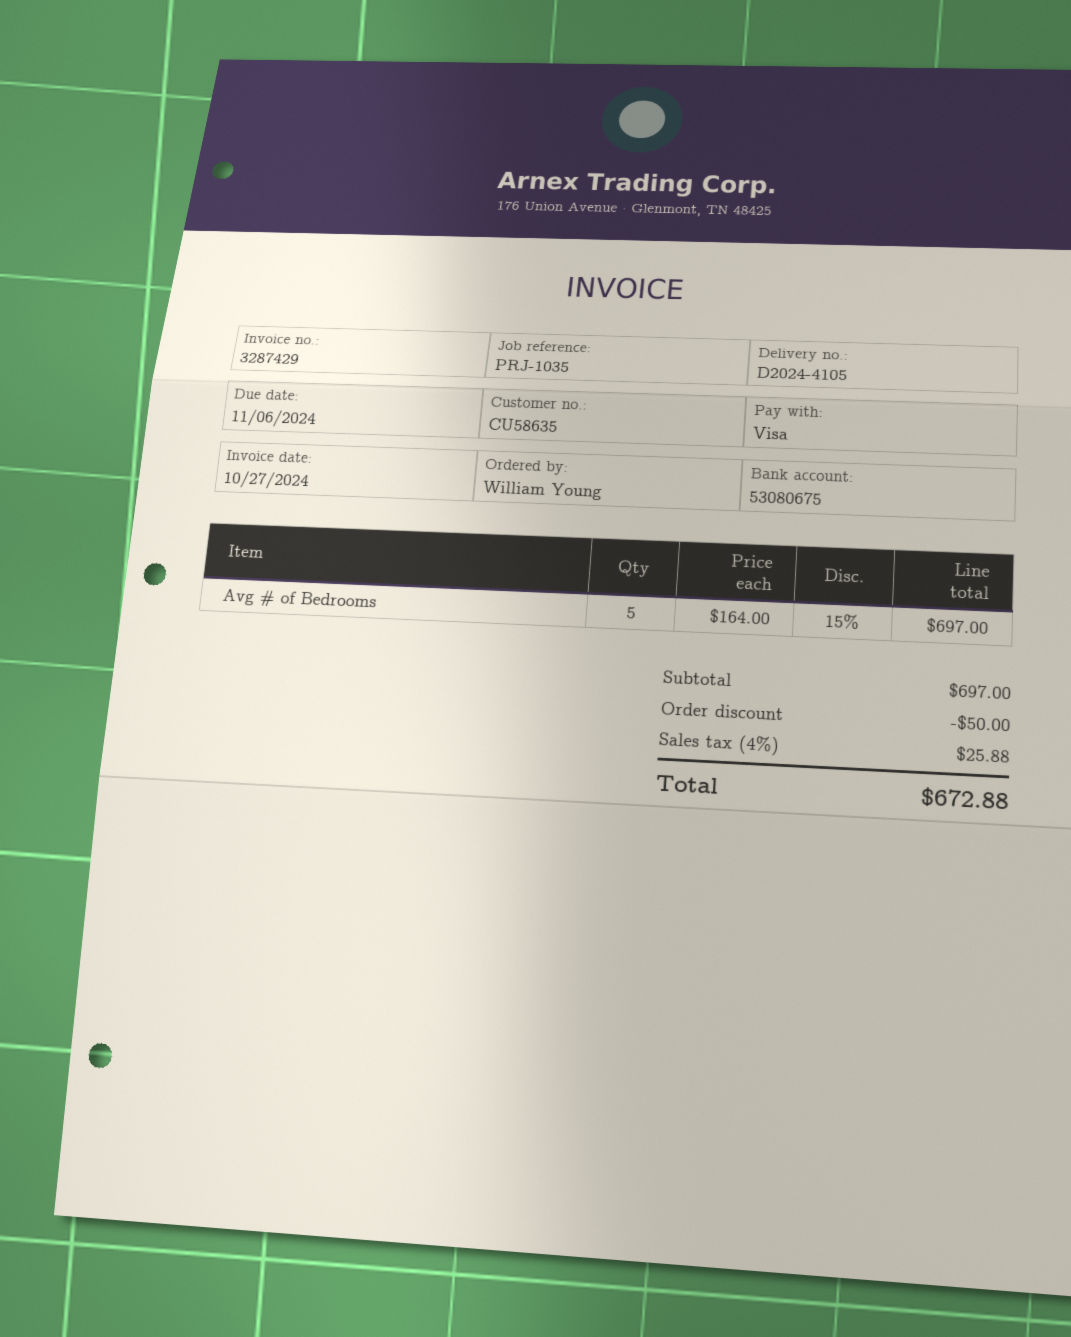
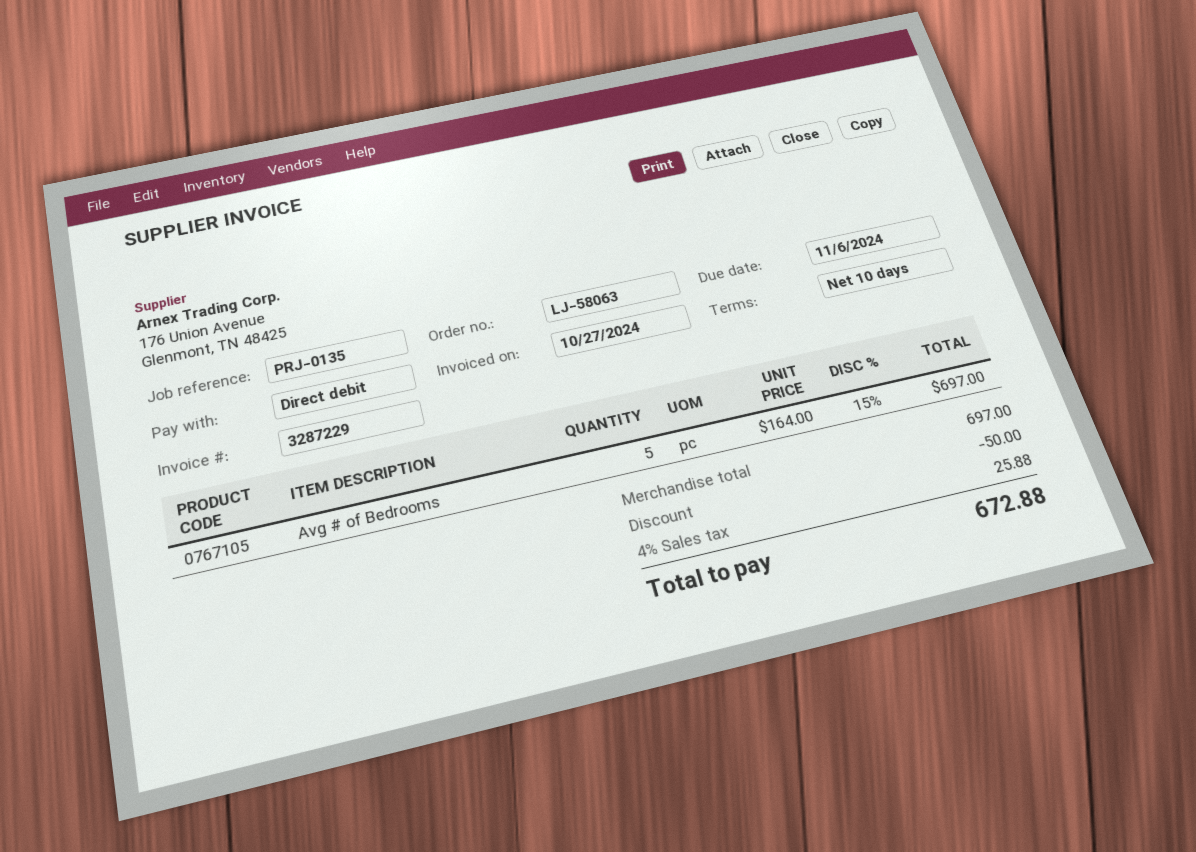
invoice number: 3287429 -> 3287229
reference: PRJ-1035 -> PRJ-0135
payment method: Visa -> direct debit

